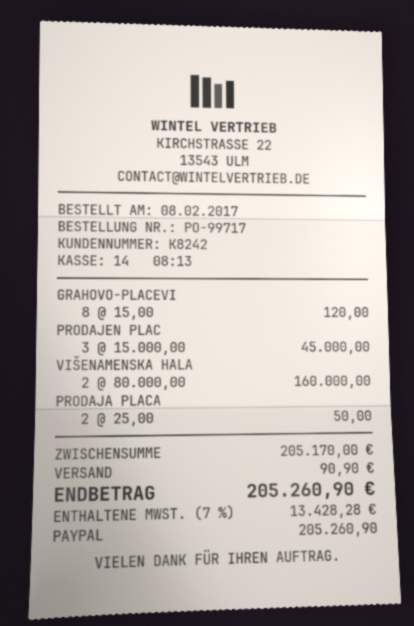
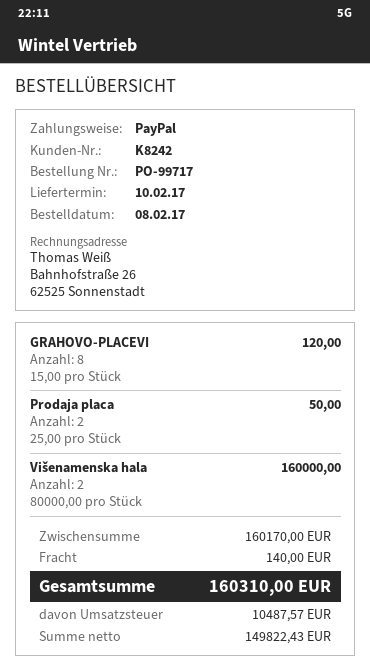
PRODAJEN PLAC: 3 x 15000.00 = 45000.00 -> none
subtotal: 205170.00 -> 160170.00
shipping: 90.90 -> 140.00
tax: 13428.28 -> 10487.57
total: 205260.90 -> 160310.00

